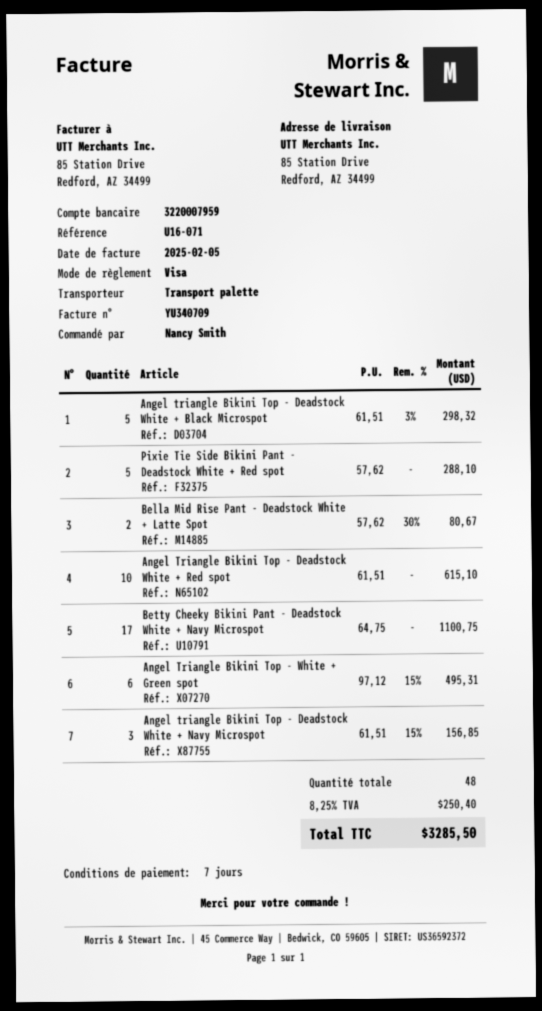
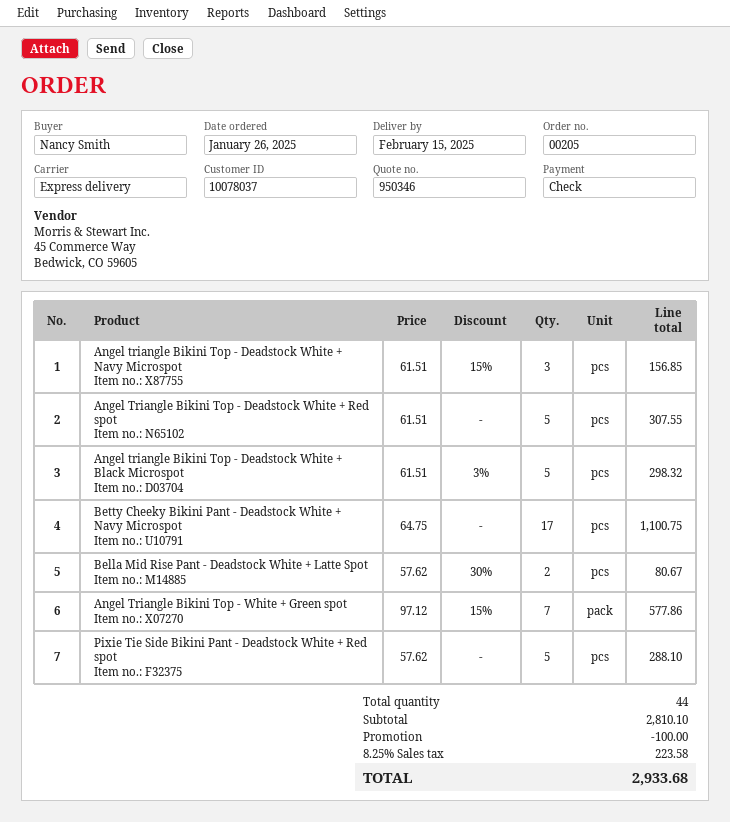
payment method: Visa -> cheque
shipping method: pallet freight -> express
Angel Triangle Bikini Top - Deadstock White + Red spot: 10 x 61.51 = 615.10 -> 5 x 61.51 = 307.55
Angel Triangle Bikini Top - White + Green spot: 6 x 97.12 - 15% = 495.31 -> 7 x 97.12 - 15% = 577.86
total quantity: 48 -> 44
discount: none -> 100.00
tax: 8.25% = 250.40 -> 8.25% = 223.58
total: 3285.50 -> 2933.68

